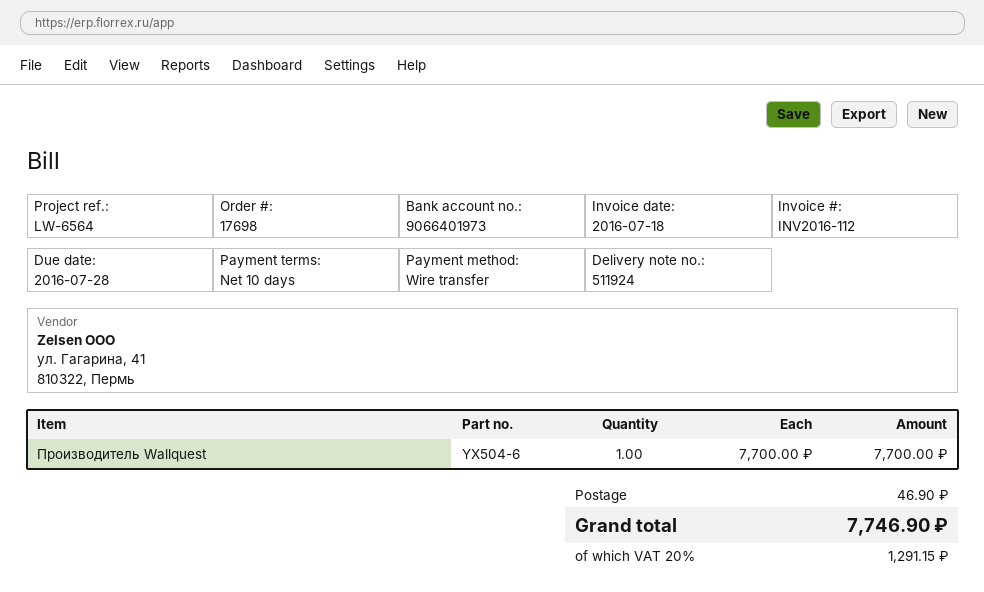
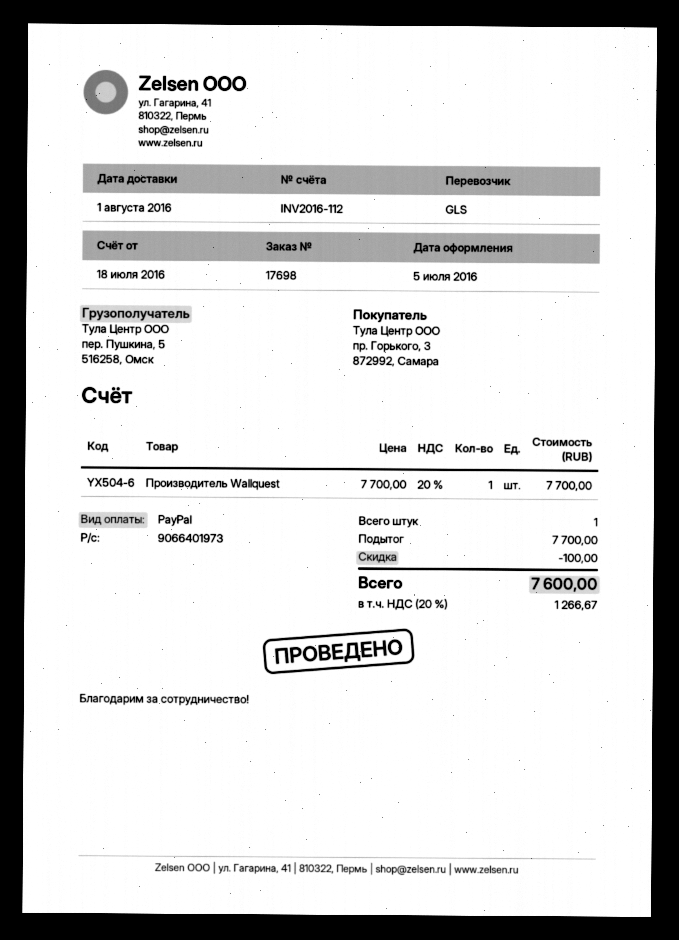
payment method: bank transfer -> PayPal
discount: none -> 100.00
shipping: 46.90 -> none
tax: 20% = 1291.15 -> 20% = 1266.67
total: 7746.90 -> 7600.00

